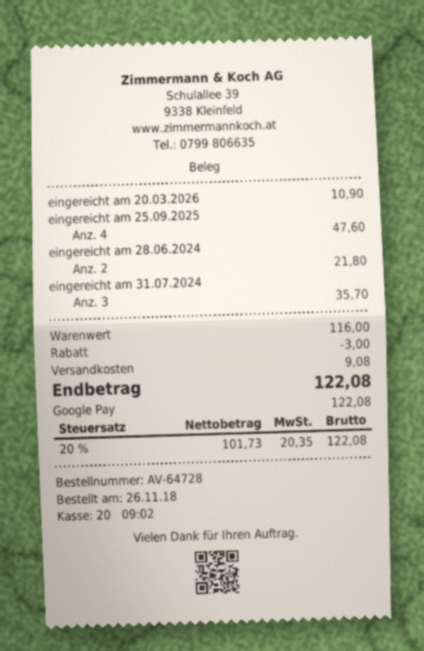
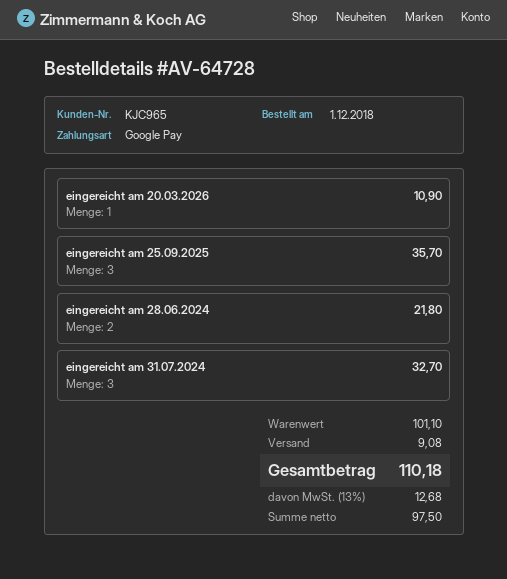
order date: 2018-11-26 -> 2018-12-01
eingereicht am 25.09.2025: 4 for 47.60 -> 3 for 35.70
eingereicht am 31.07.2024: 3 for 35.70 -> 3 for 32.70
subtotal: 116.00 -> 101.10
discount: 3.00 -> none
net: 101.73 -> 97.50
tax: 20% = 20.35 -> 13% = 12.68
total: 122.08 -> 110.18

